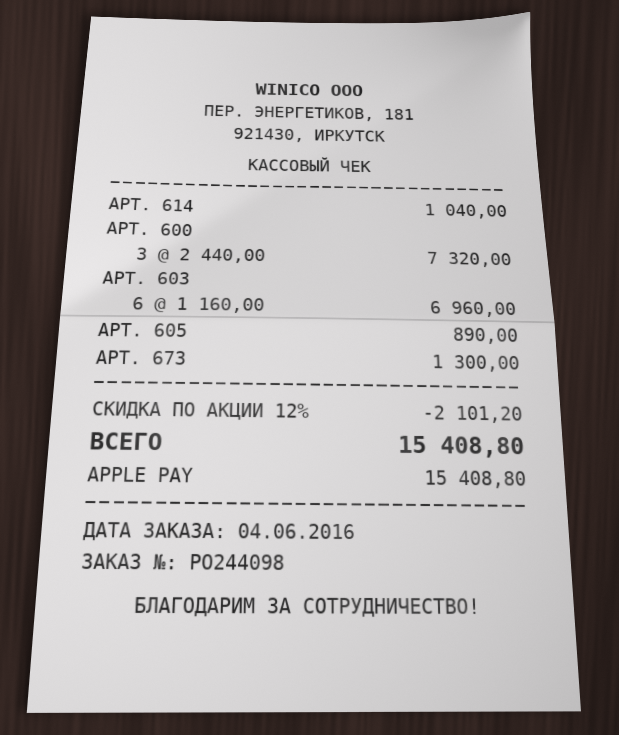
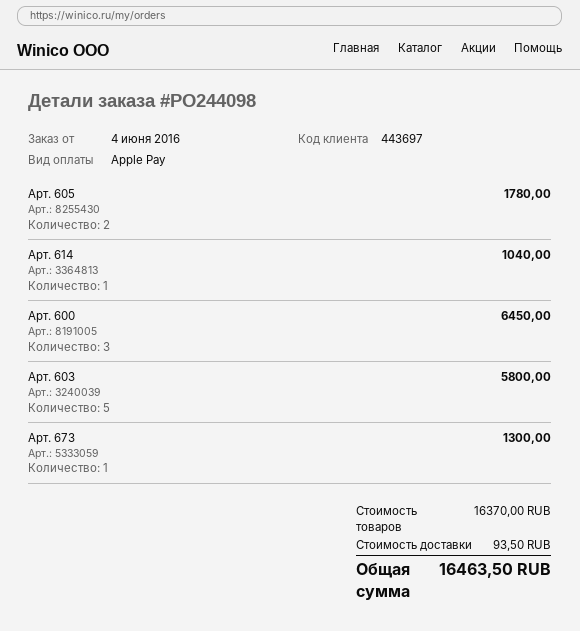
АРТ. 600: 3 for 7320.00 -> 3 for 6450.00
АРТ. 603: 6 for 6960.00 -> 5 for 5800.00
АРТ. 605: 1 for 890.00 -> 2 for 1780.00
discount: 12% = 2101.20 -> none
shipping: none -> 93.50
total: 15408.80 -> 16463.50

